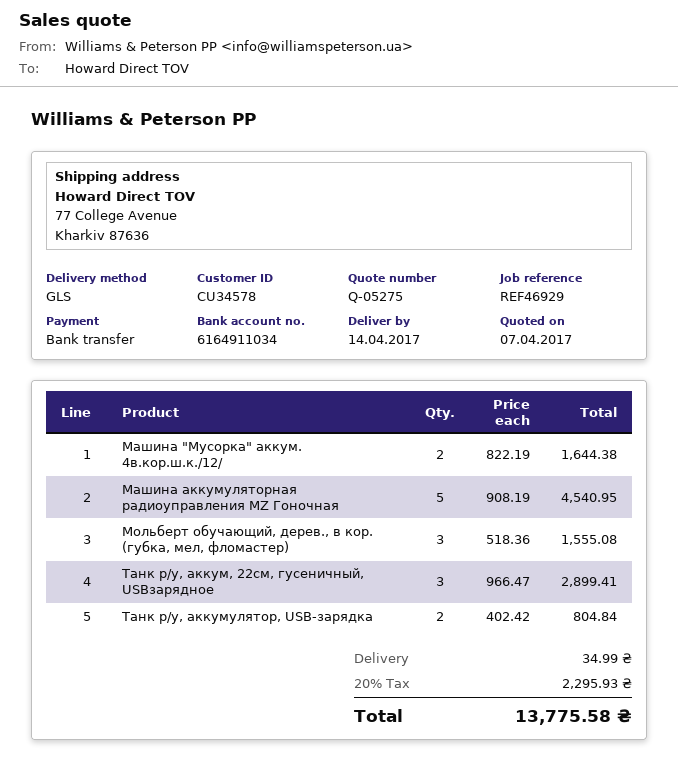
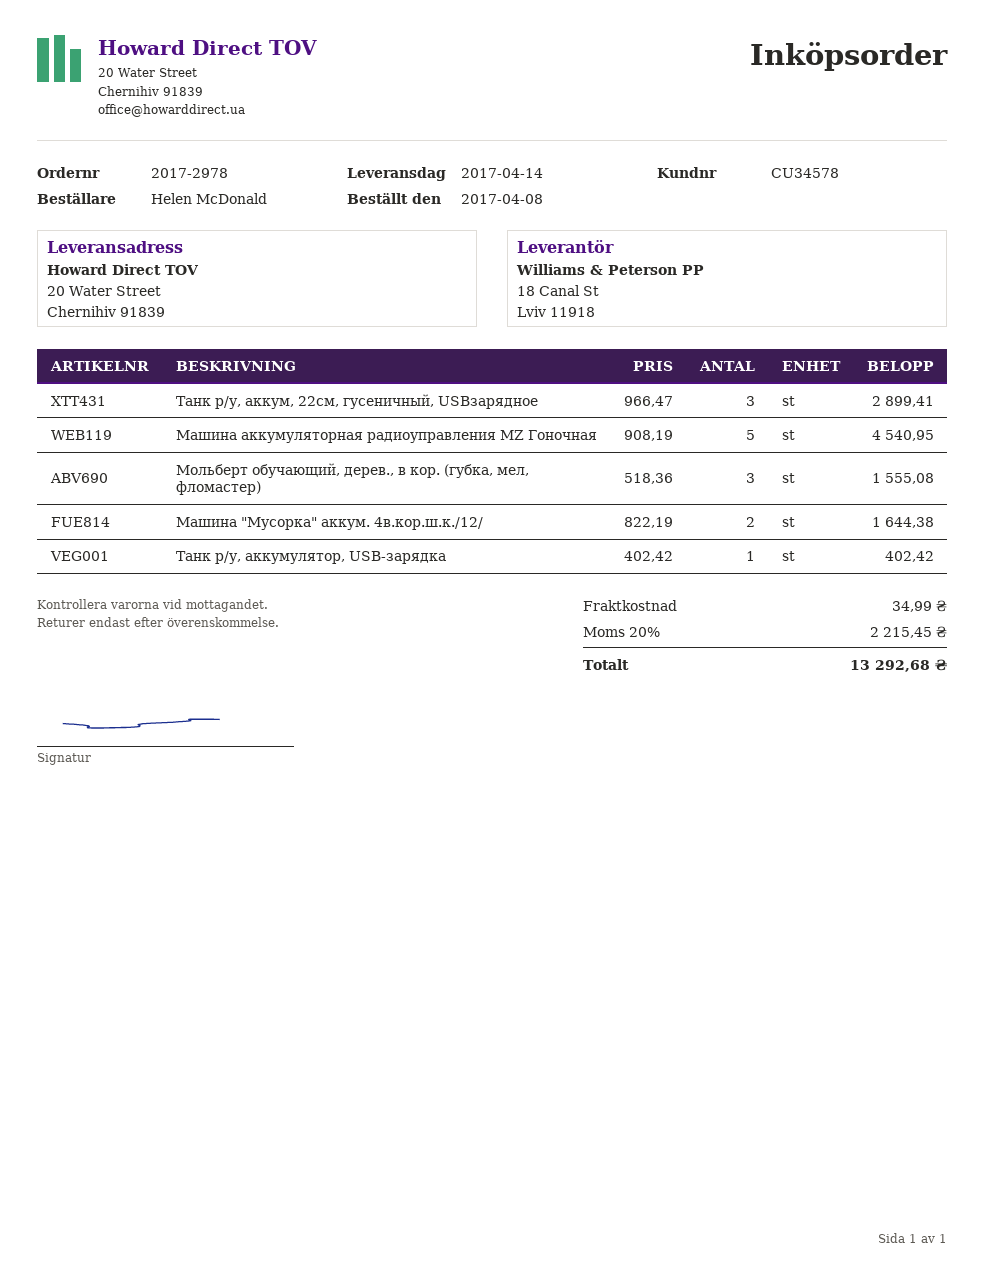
ship to: 77 College Avenue, Kharkiv 87636 -> 20 Water Street, Chernihiv 91839
Танк р/у, аккумулятор, USB-зарядка: 2 x 402.42 = 804.84 -> 1 x 402.42 = 402.42
tax: 20% = 2295.93 -> 20% = 2215.45
total: 13775.58 -> 13292.68

